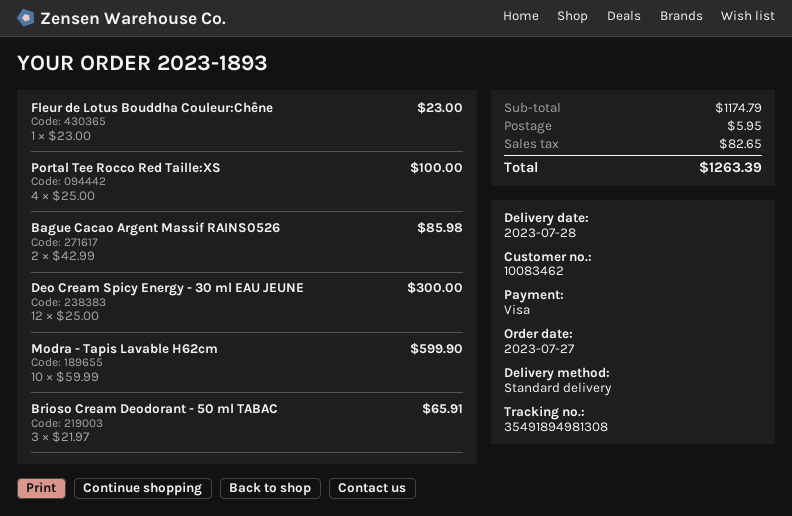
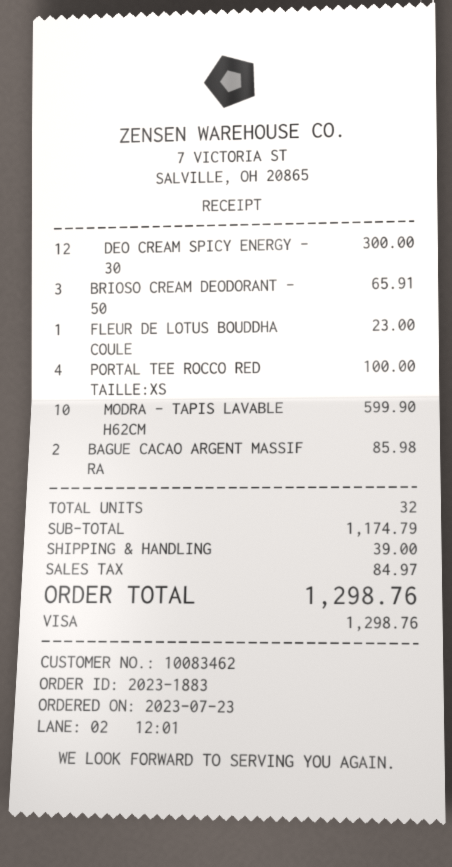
order number: 2023-1893 -> 2023-1883
order date: 2023-07-27 -> 2023-07-23
shipping: 5.95 -> 39.00
tax: 82.65 -> 84.97
total: 1263.39 -> 1298.76

